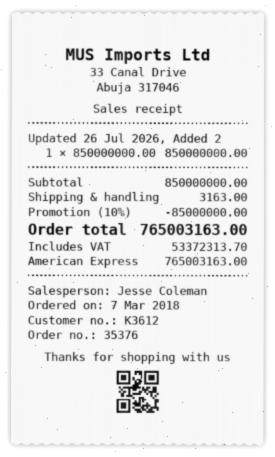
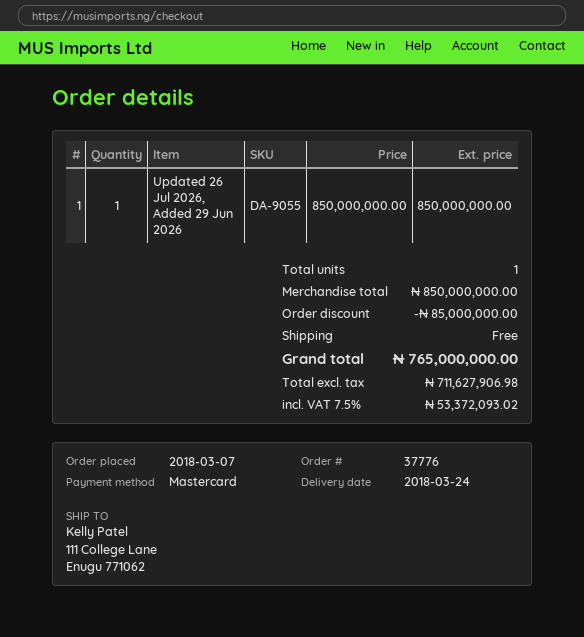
order number: 35376 -> 37776
payment method: American Express -> Mastercard
shipping: 3163.00 -> 0.00
tax: 53372313.70 -> 53372093.02
total: 765003163.00 -> 765000000.00

